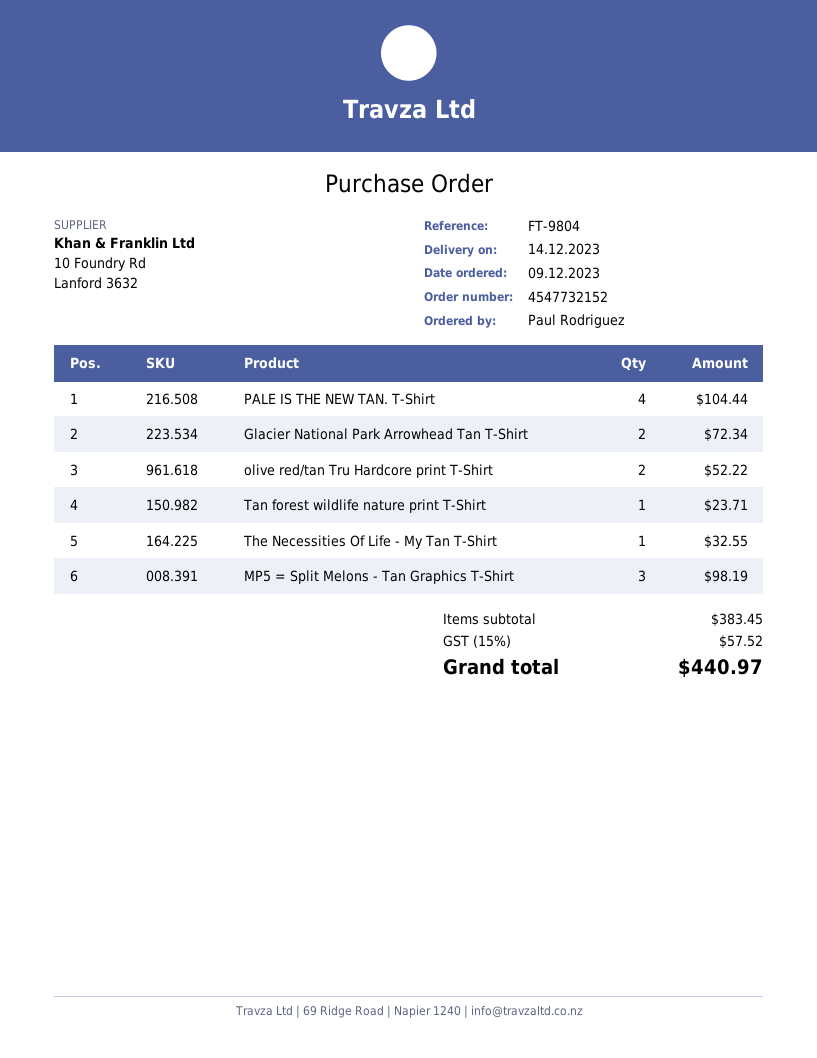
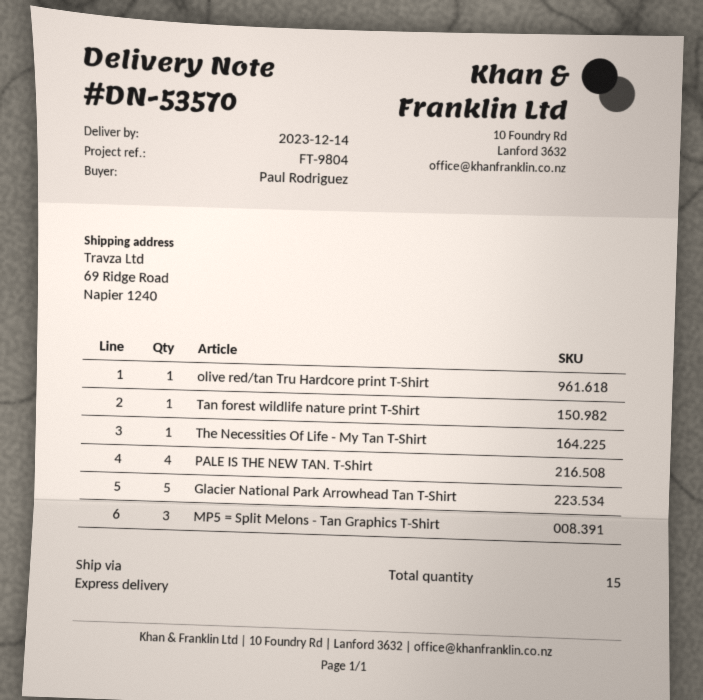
Glacier National Park Arrowhead Tan T-Shirt: 2 -> 5
olive red/tan Tru Hardcore print T-Shirt: 2 -> 1

